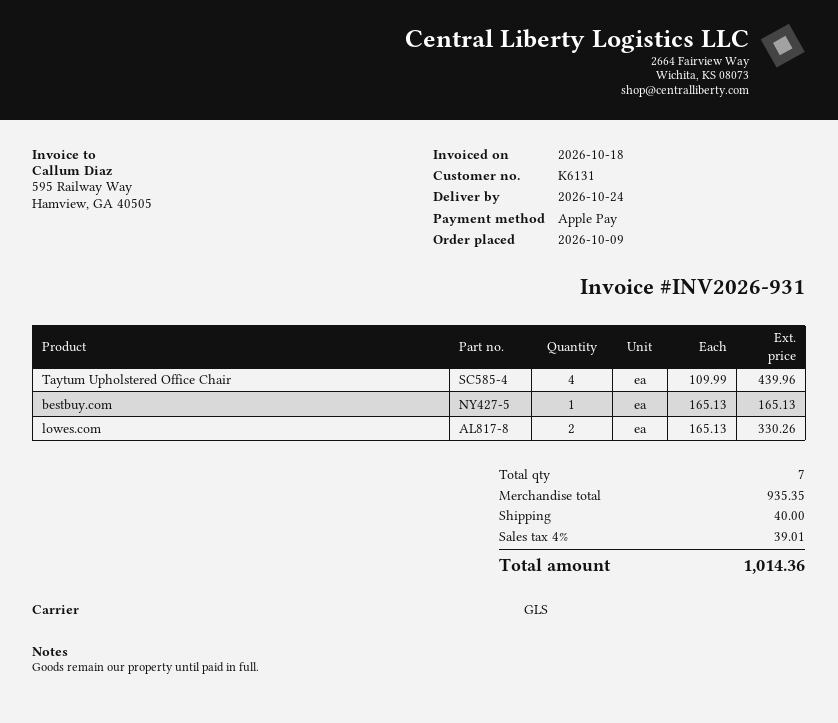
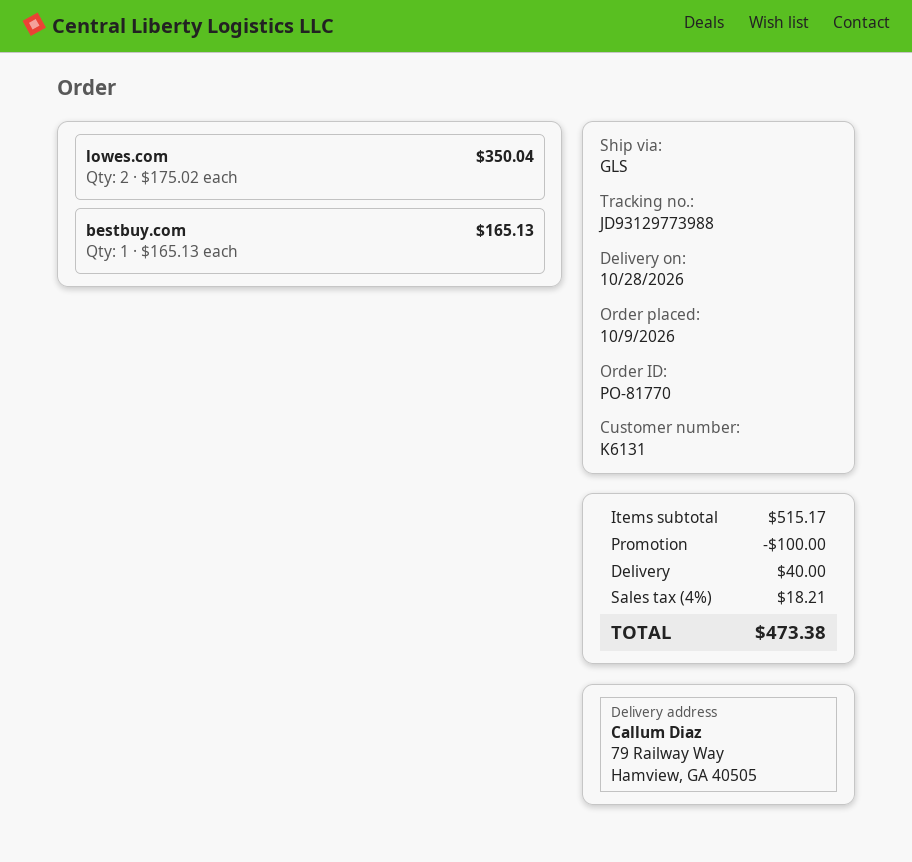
delivery date: 2026-10-24 -> 2026-10-28
Taytum Upholstered Office Chair: 4 x 109.99 = 439.96 -> none
lowes.com: 2 x 165.13 = 330.26 -> 2 x 175.02 = 350.04
subtotal: 935.35 -> 515.17
discount: none -> 100.00
tax: 4% = 39.01 -> 4% = 18.21
total: 1014.36 -> 473.38

